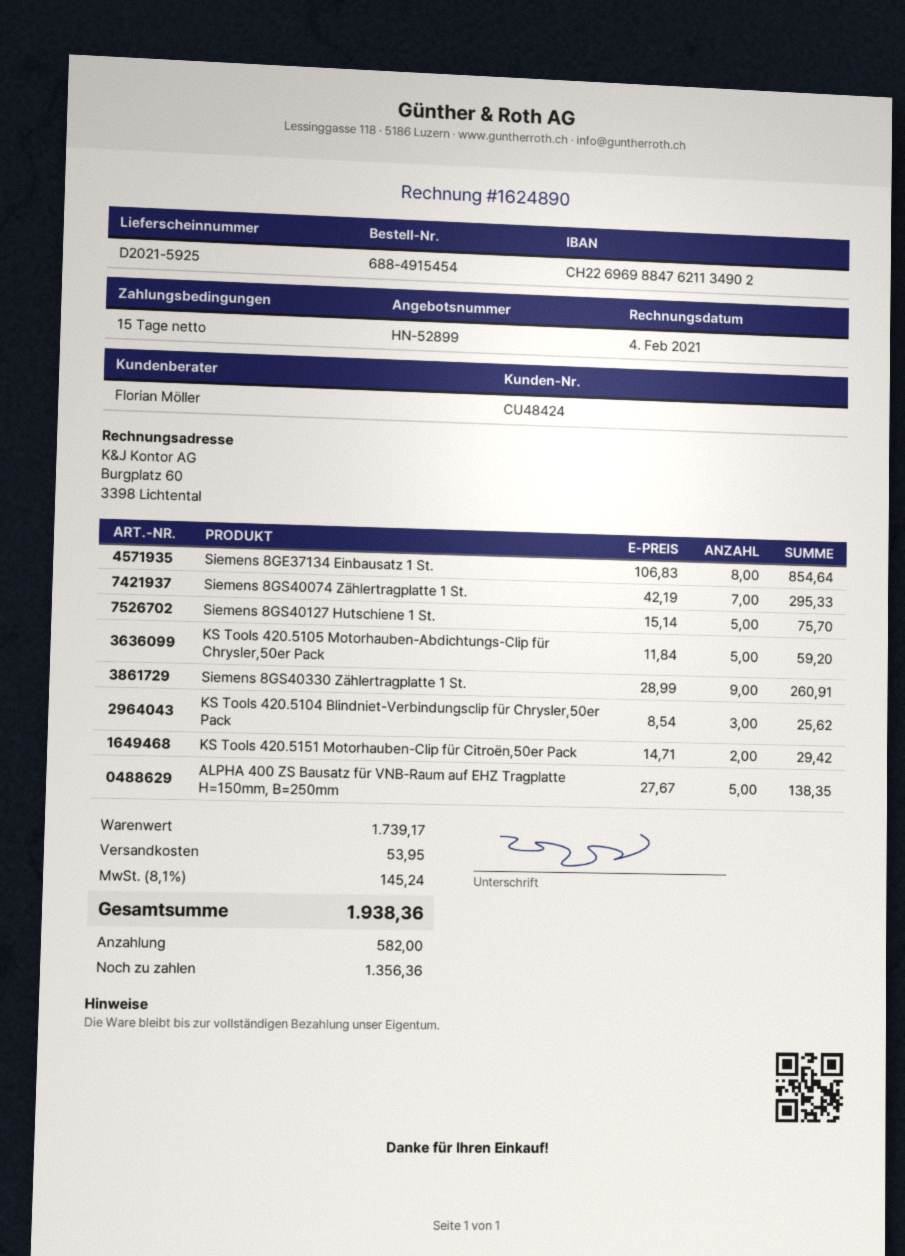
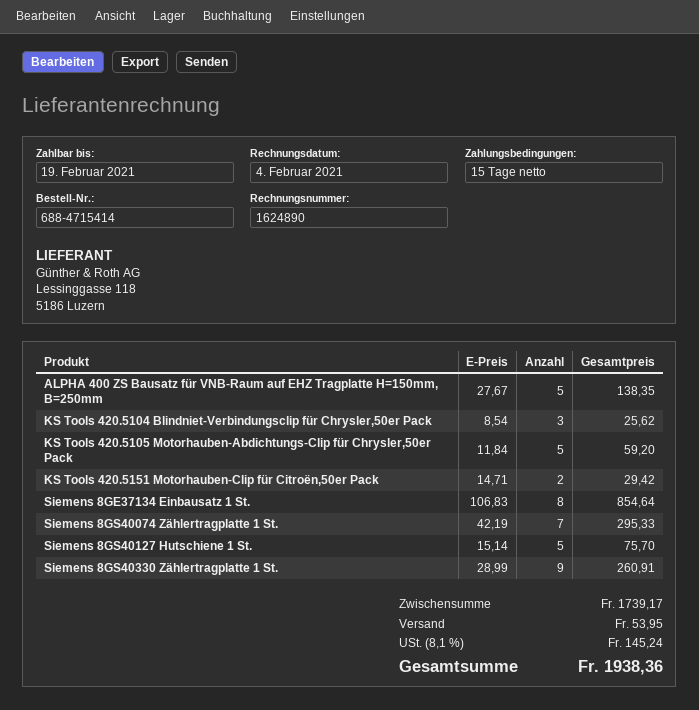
order number: 688-4915454 -> 688-4715414

